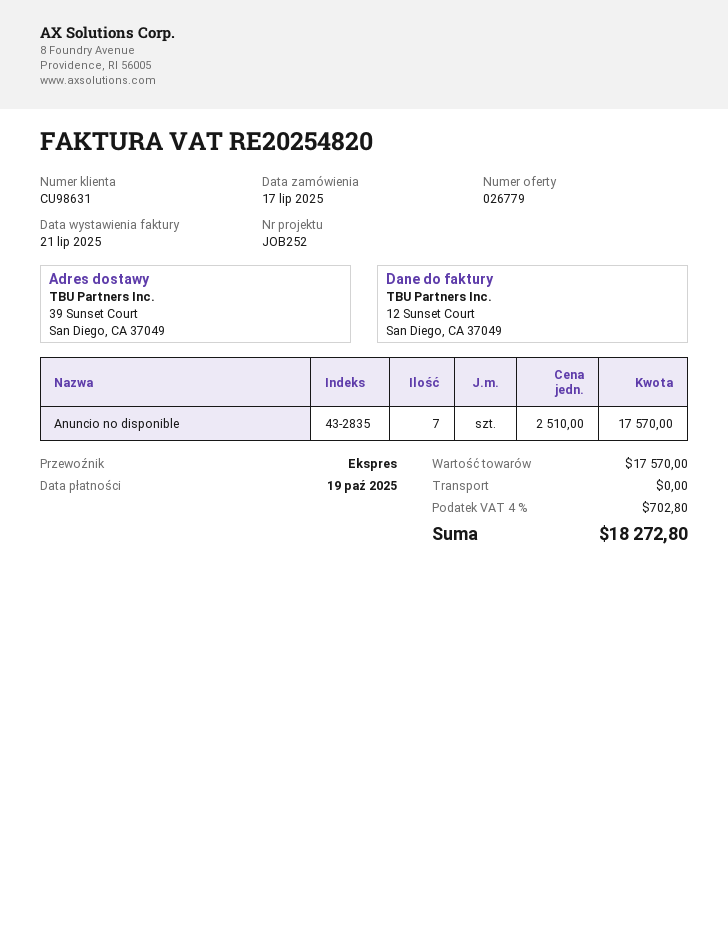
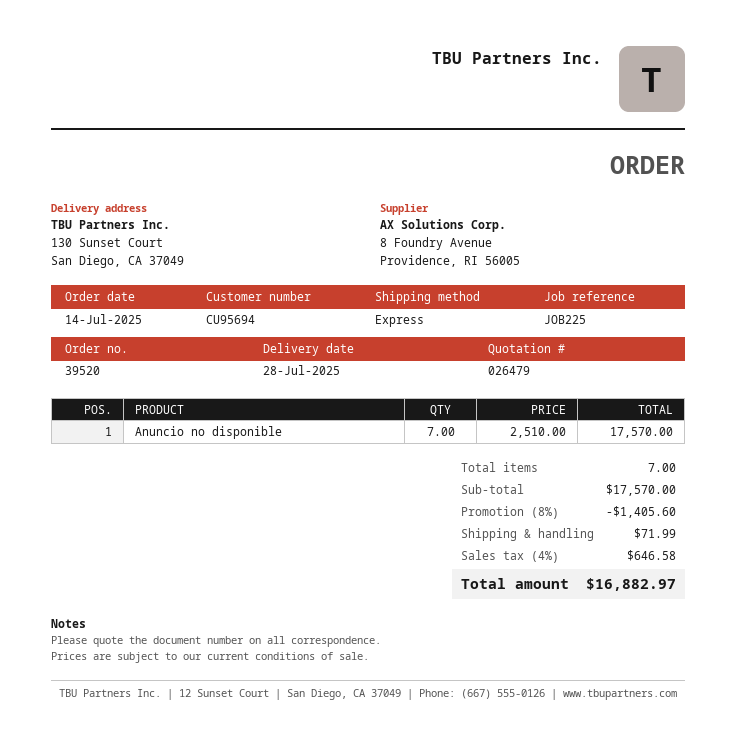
quote number: 026779 -> 026479
order date: 2025-07-17 -> 2025-07-14
customer number: CU98631 -> CU95694
reference: JOB252 -> JOB225
ship to: 39 Sunset Court, San Diego, CA 37049 -> 130 Sunset Court, San Diego, CA 37049
discount: none -> 8% = 1405.60
shipping: 0.00 -> 71.99
tax: 4% = 702.80 -> 4% = 646.58
total: 18272.80 -> 16882.97

